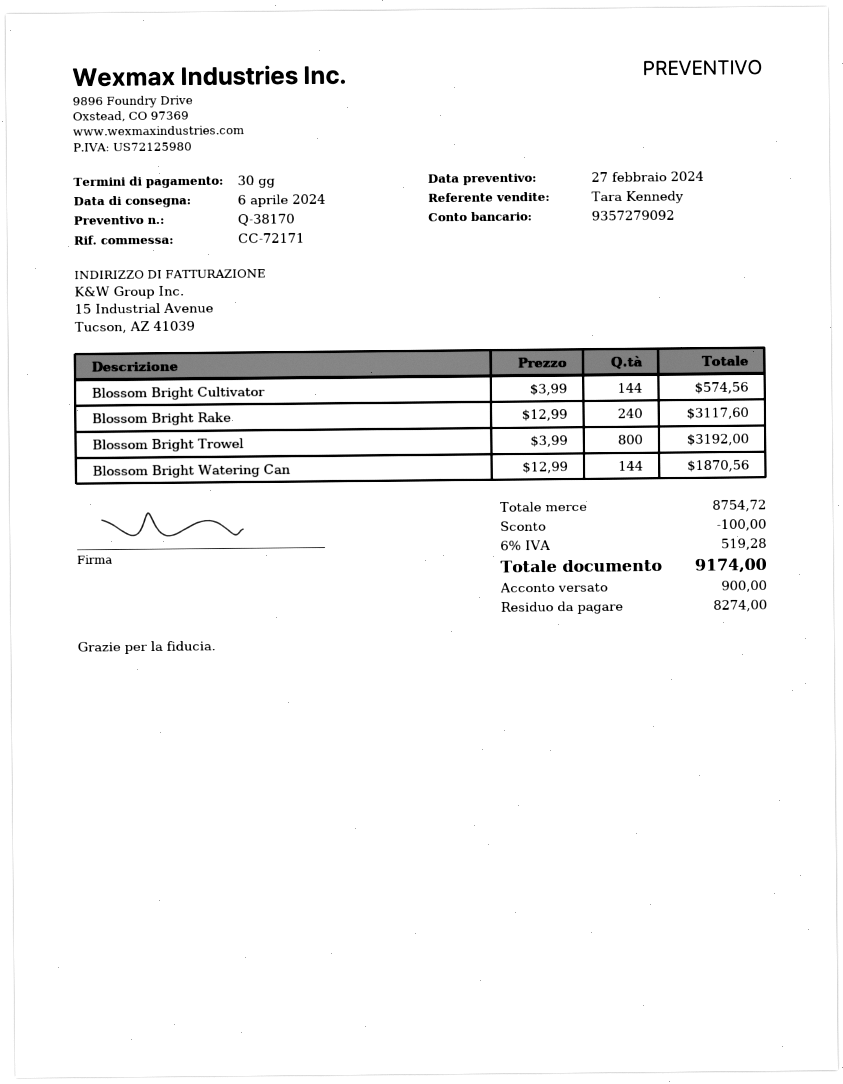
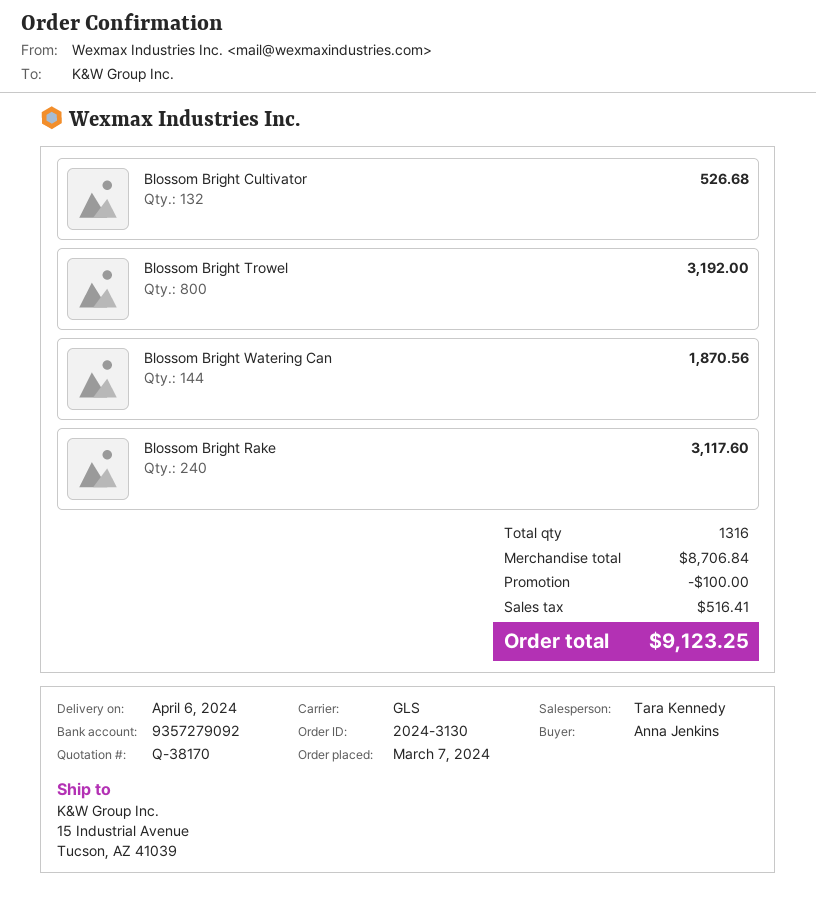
Blossom Bright Cultivator: 144 for 574.56 -> 132 for 526.68
subtotal: 8754.72 -> 8706.84
tax: 519.28 -> 516.41
total: 9174.00 -> 9123.25

